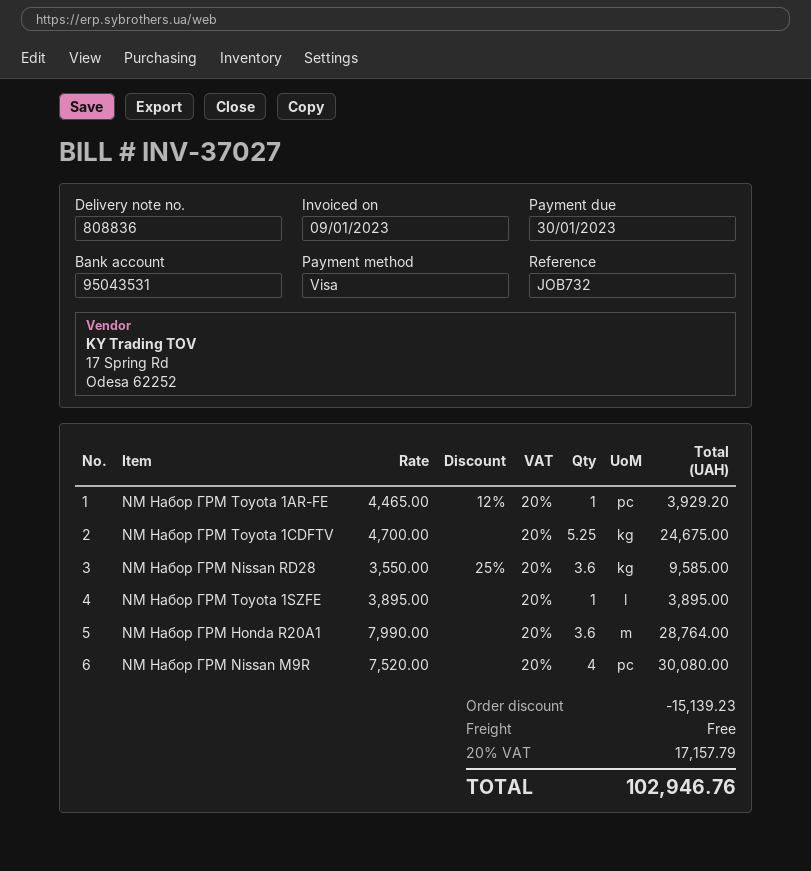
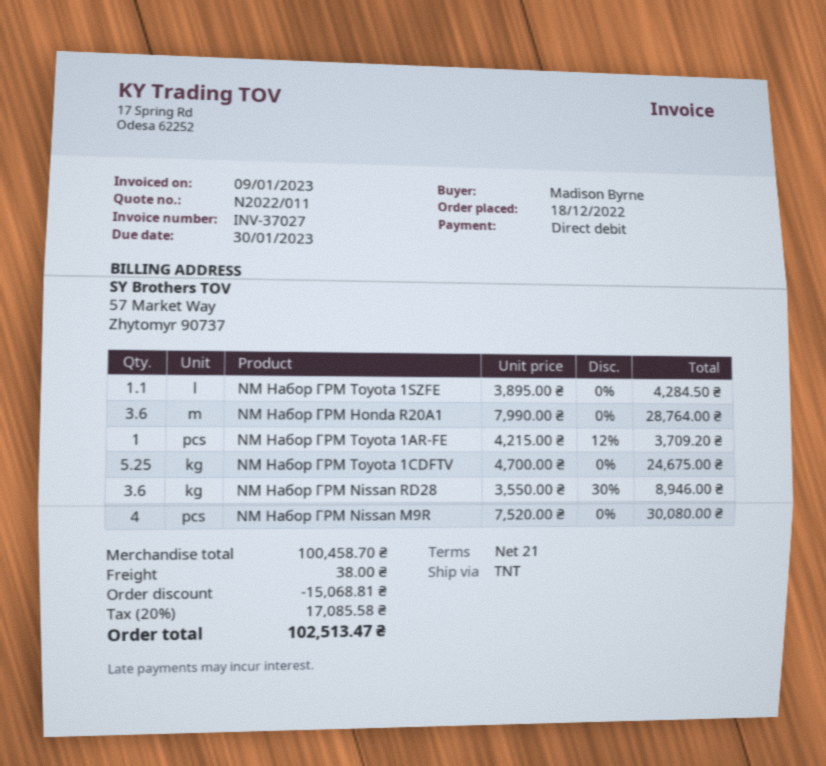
payment method: Visa -> direct debit
NM Набор ГРМ Toyota 1AR-FE: 1 x 4465.00 - 12% = 3929.20 -> 1 x 4215.00 - 12% = 3709.20
NM Набор ГРМ Nissan RD28: 3.6 x 3550.00 - 25% = 9585.00 -> 3.6 x 3550.00 - 30% = 8946.00
NM Набор ГРМ Toyota 1SZFE: 1 x 3895.00 = 3895.00 -> 1.1 x 3895.00 = 4284.50
discount: 15139.23 -> 15068.81
shipping: 0.00 -> 38.00
tax: 20% = 17157.79 -> 20% = 17085.58
total: 102946.76 -> 102513.47

